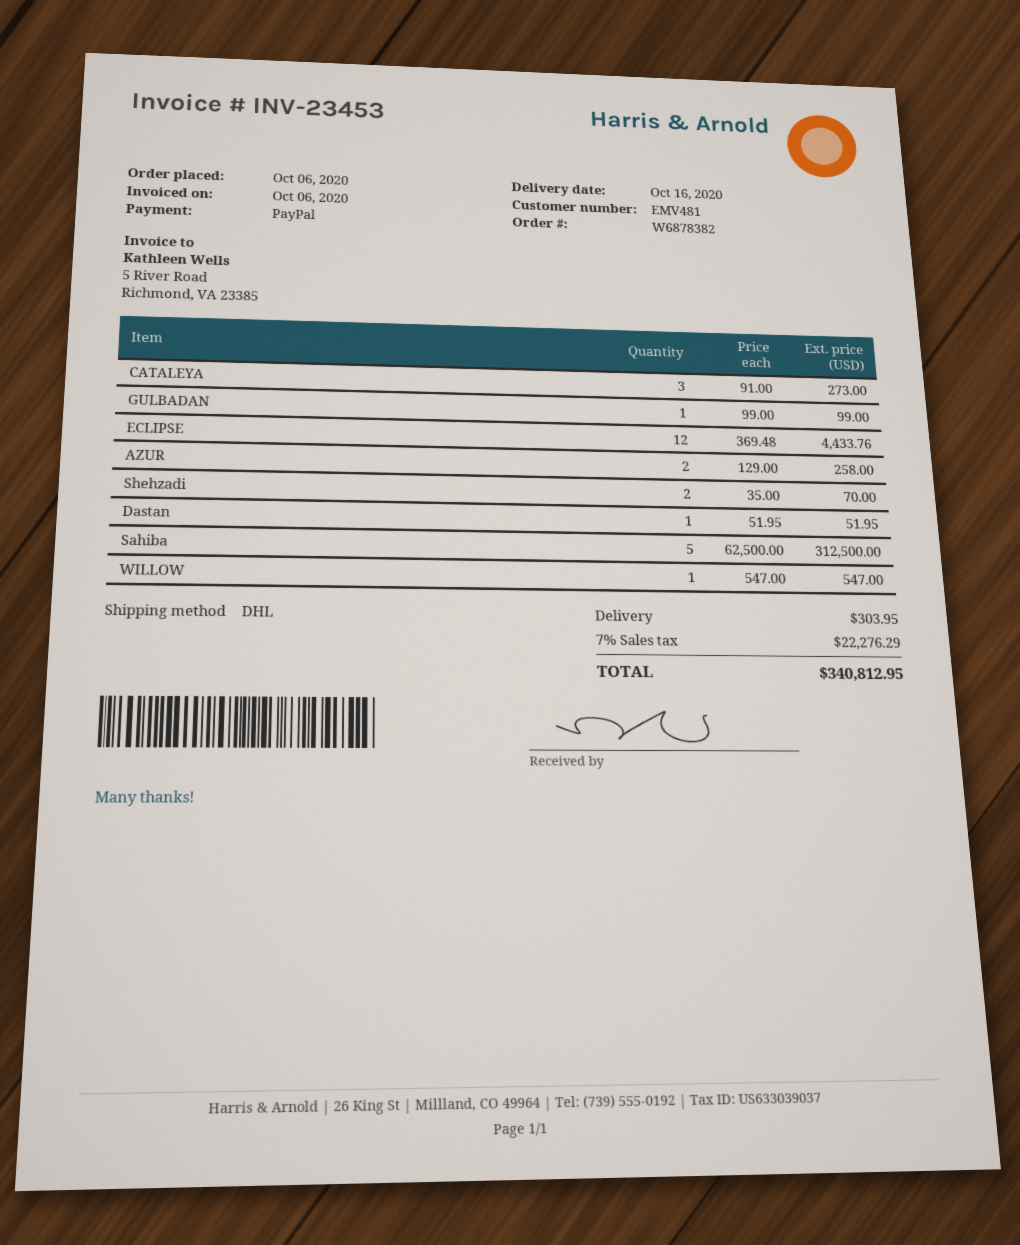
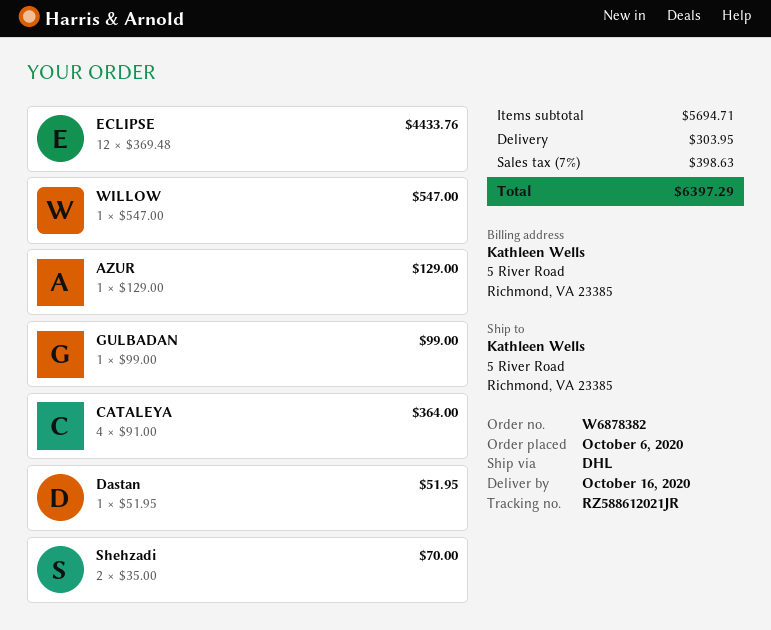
CATALEYA: 3 x 91.00 = 273.00 -> 4 x 91.00 = 364.00
AZUR: 2 x 129.00 = 258.00 -> 1 x 129.00 = 129.00
Sahiba: 5 x 62500.00 = 312500.00 -> none
tax: 7% = 22276.29 -> 7% = 398.63
total: 340812.95 -> 6397.29

